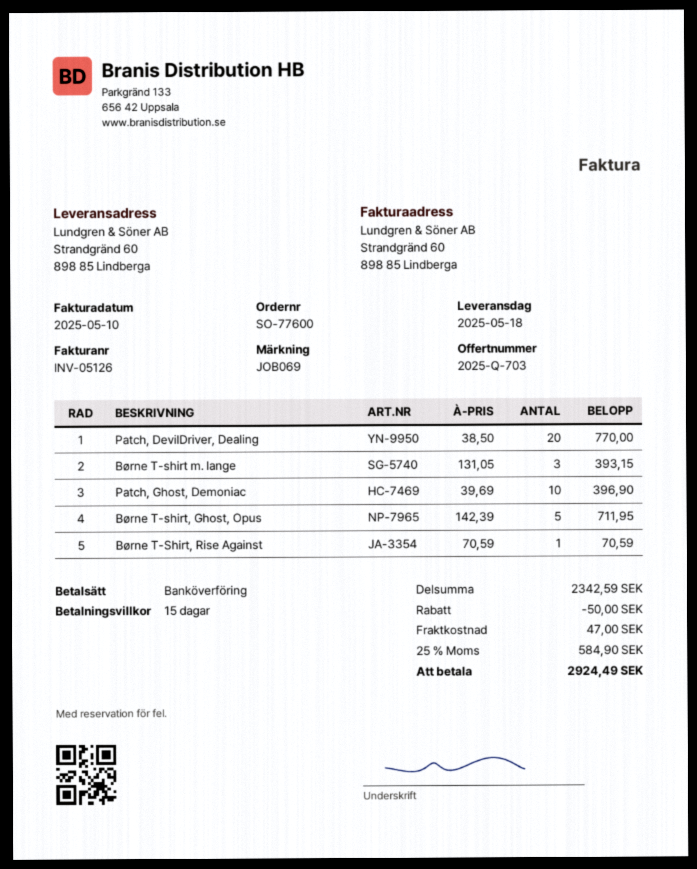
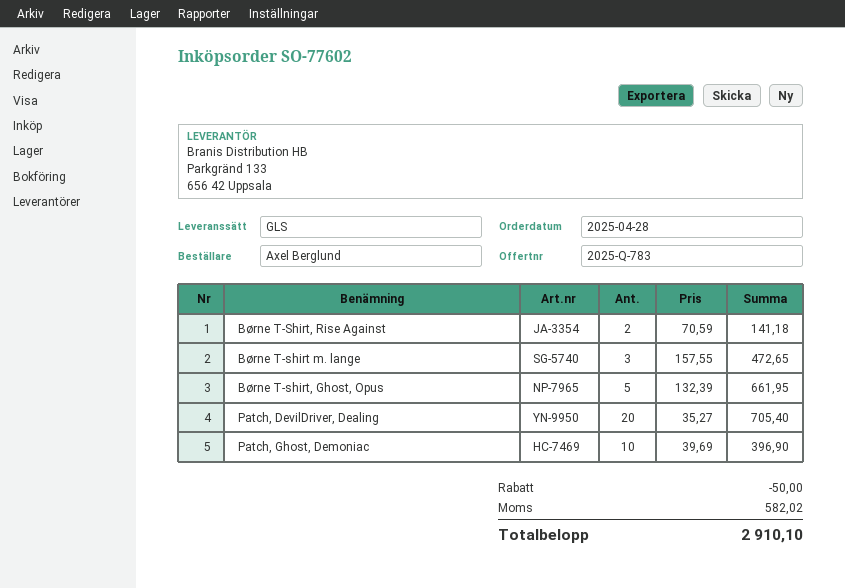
quote number: 2025-Q-703 -> 2025-Q-783
order number: SO-77600 -> SO-77602
Patch, DevilDriver, Dealing: 20 x 38.50 = 770.00 -> 20 x 35.27 = 705.40
Børne T-shirt m. lange: 3 x 131.05 = 393.15 -> 3 x 157.55 = 472.65
Børne T-shirt, Ghost, Opus: 5 x 142.39 = 711.95 -> 5 x 132.39 = 661.95
Børne T-Shirt, Rise Against: 1 x 70.59 = 70.59 -> 2 x 70.59 = 141.18
shipping: 47.00 -> none
tax: 584.90 -> 582.02
total: 2924.49 -> 2910.10

